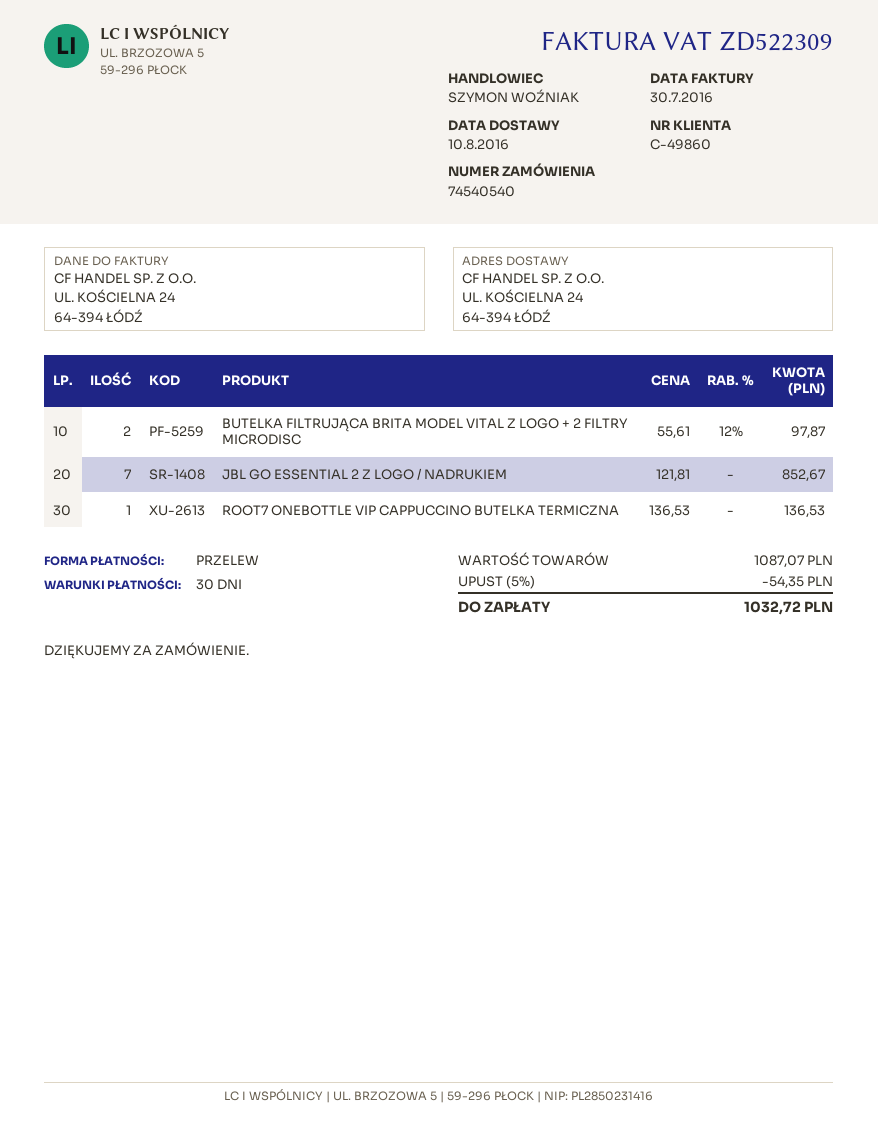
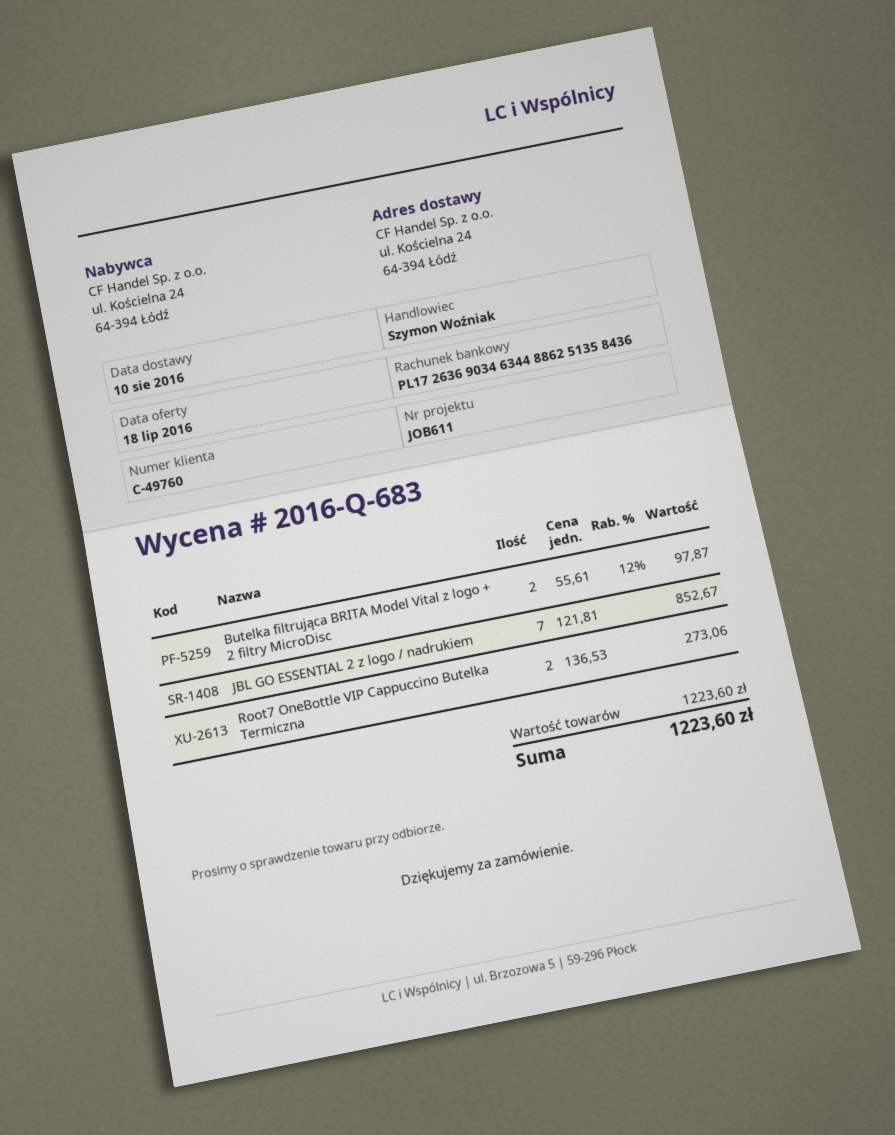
customer number: C-49860 -> C-49760
ROOT7 ONEBOTTLE VIP CAPPUCCINO BUTELKA TERMICZNA: 1 x 136.53 = 136.53 -> 2 x 136.53 = 273.06
subtotal: 1087.07 -> 1223.60
discount: 5% = 54.35 -> none
total: 1032.72 -> 1223.60

